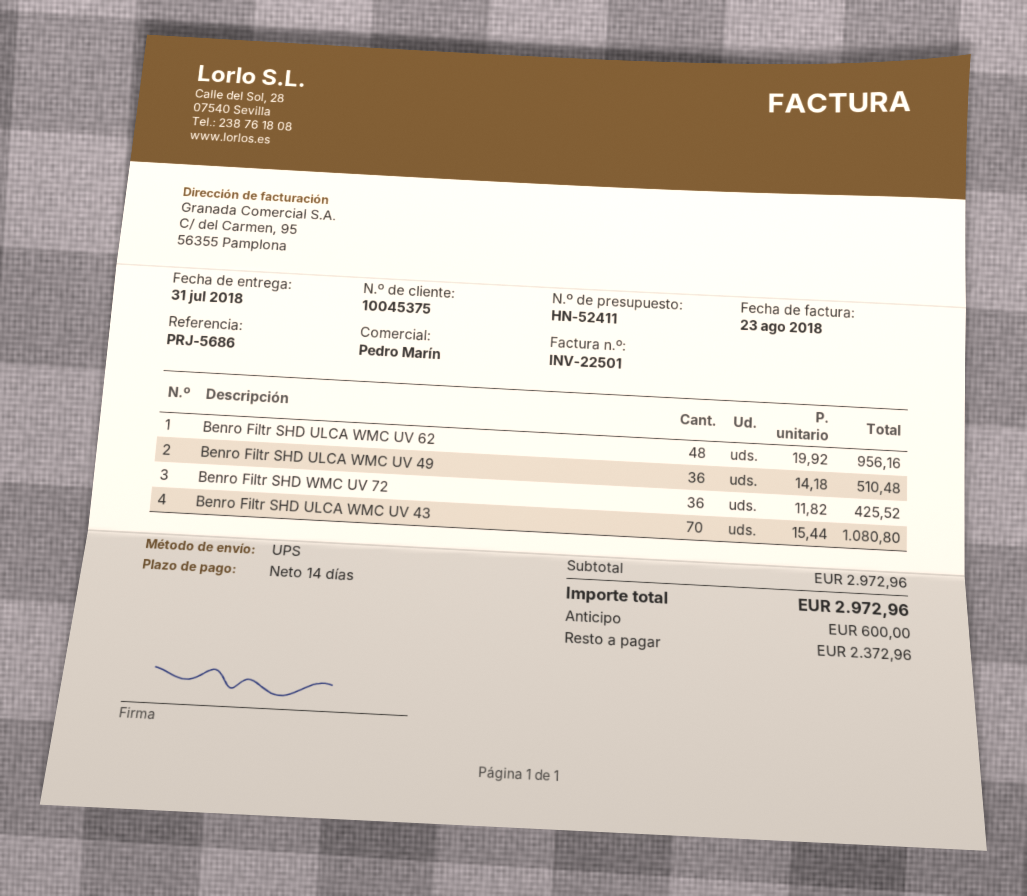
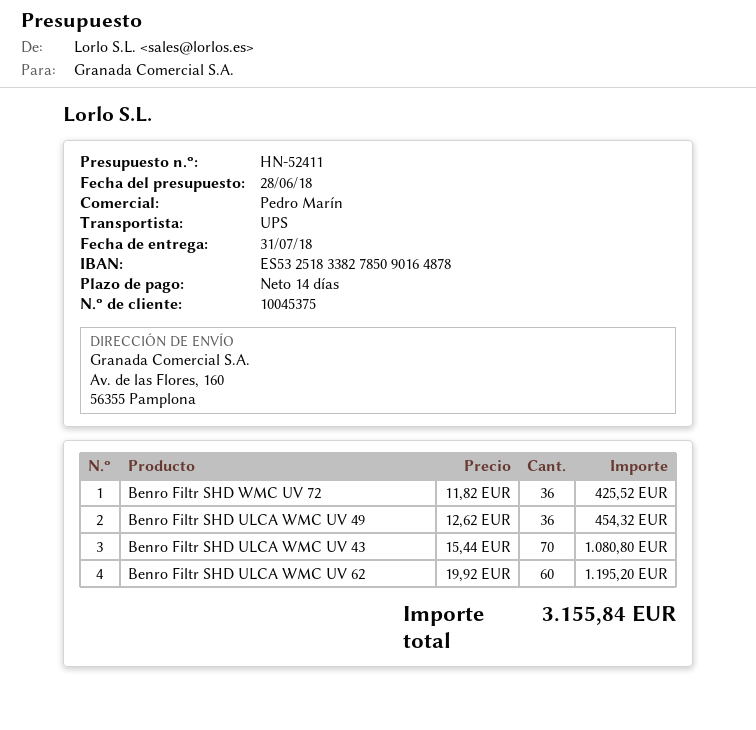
Benro Filtr SHD ULCA WMC UV 62: 48 x 19.92 = 956.16 -> 60 x 19.92 = 1195.20
Benro Filtr SHD ULCA WMC UV 49: 36 x 14.18 = 510.48 -> 36 x 12.62 = 454.32
total: 2972.96 -> 3155.84

